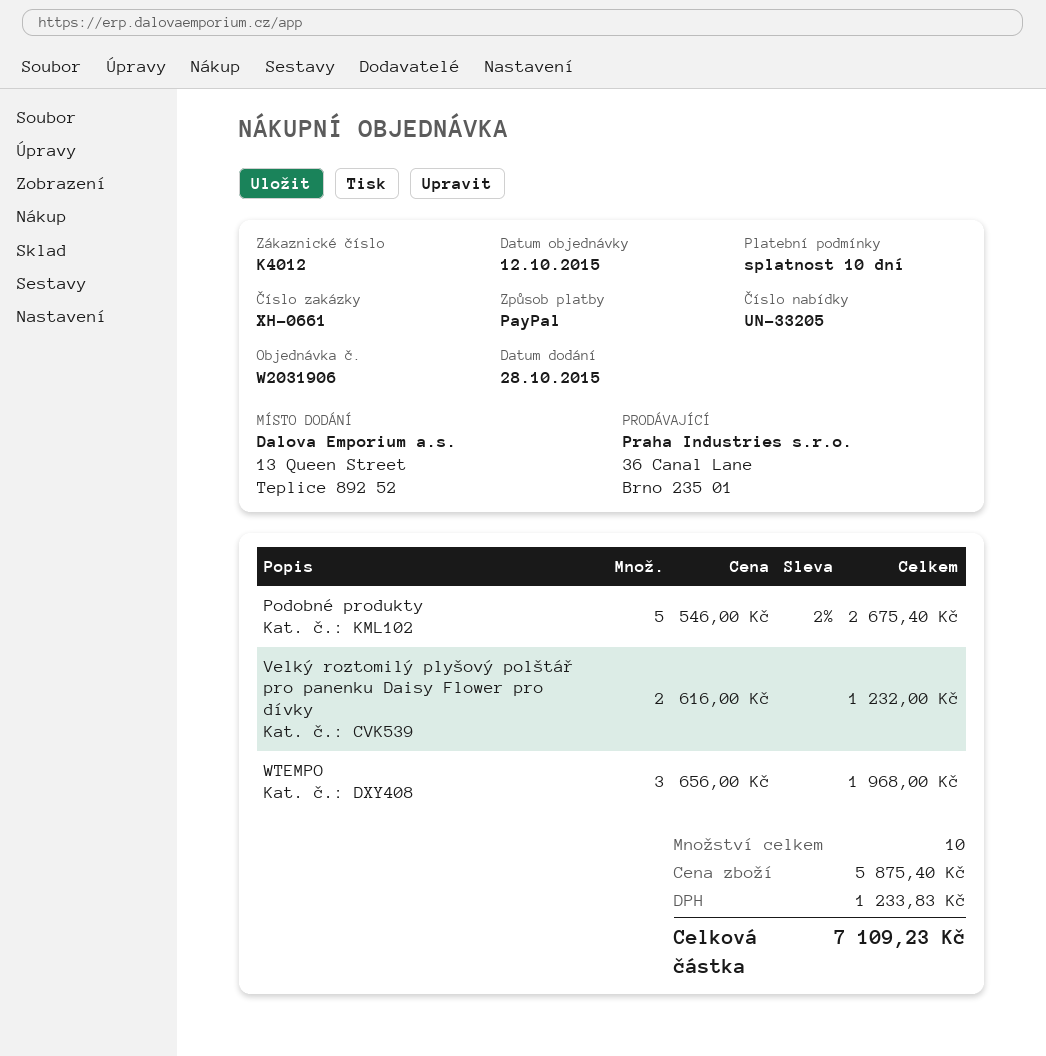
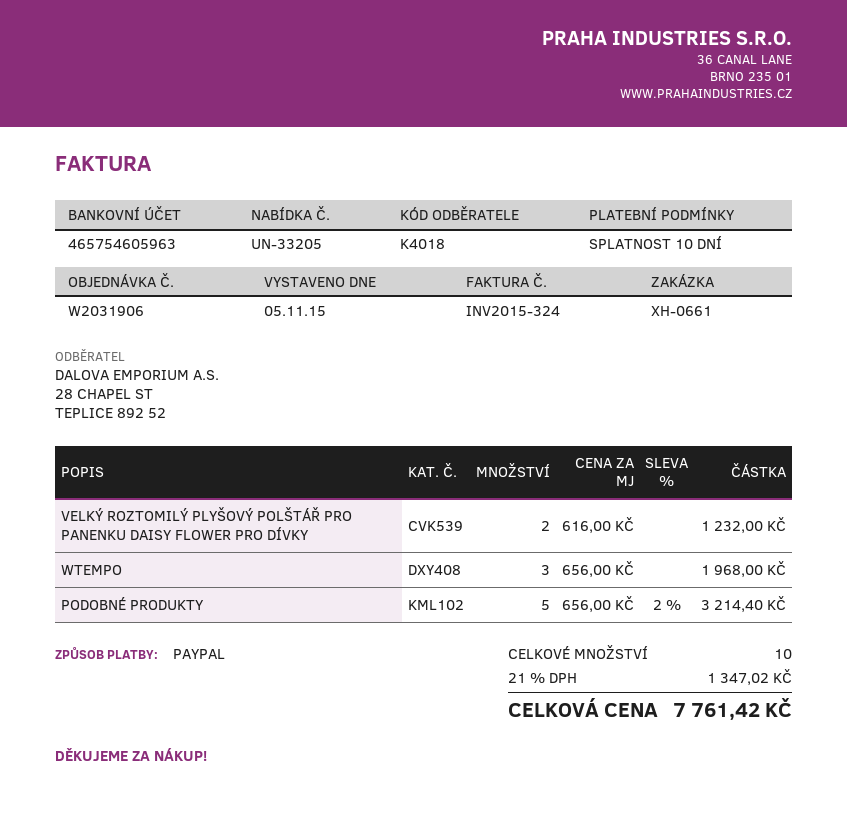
customer number: K4012 -> K4018
Podobné produkty: 5 x 546.00 - 2% = 2675.40 -> 5 x 656.00 - 2% = 3214.40
tax: 1233.83 -> 1347.02
total: 7109.23 -> 7761.42

